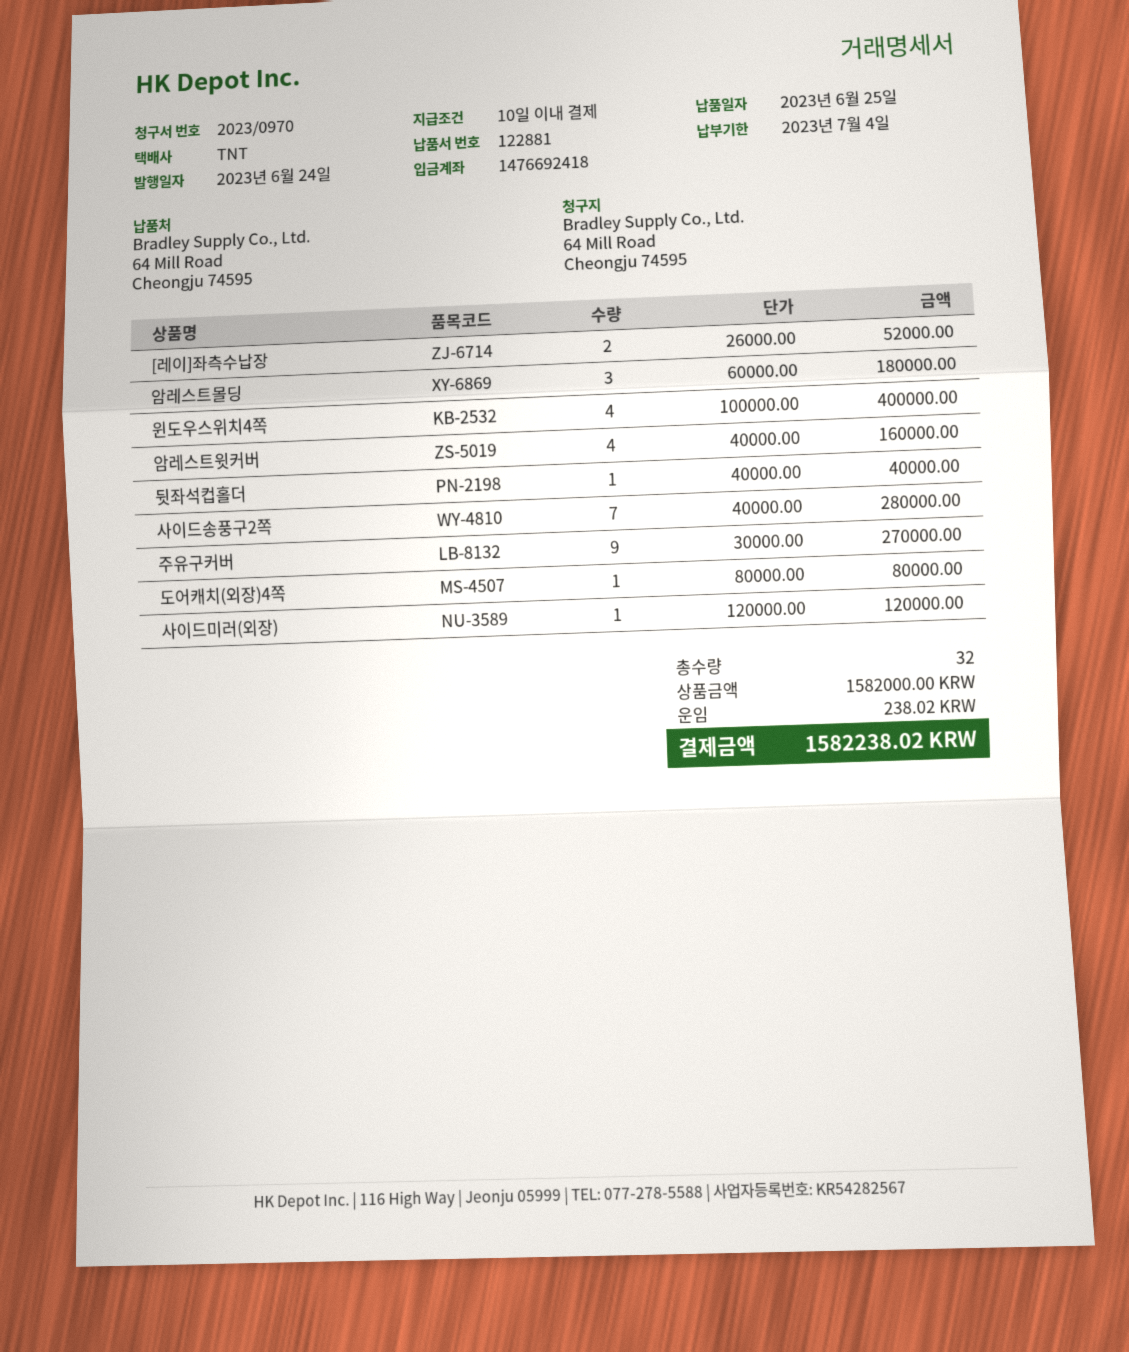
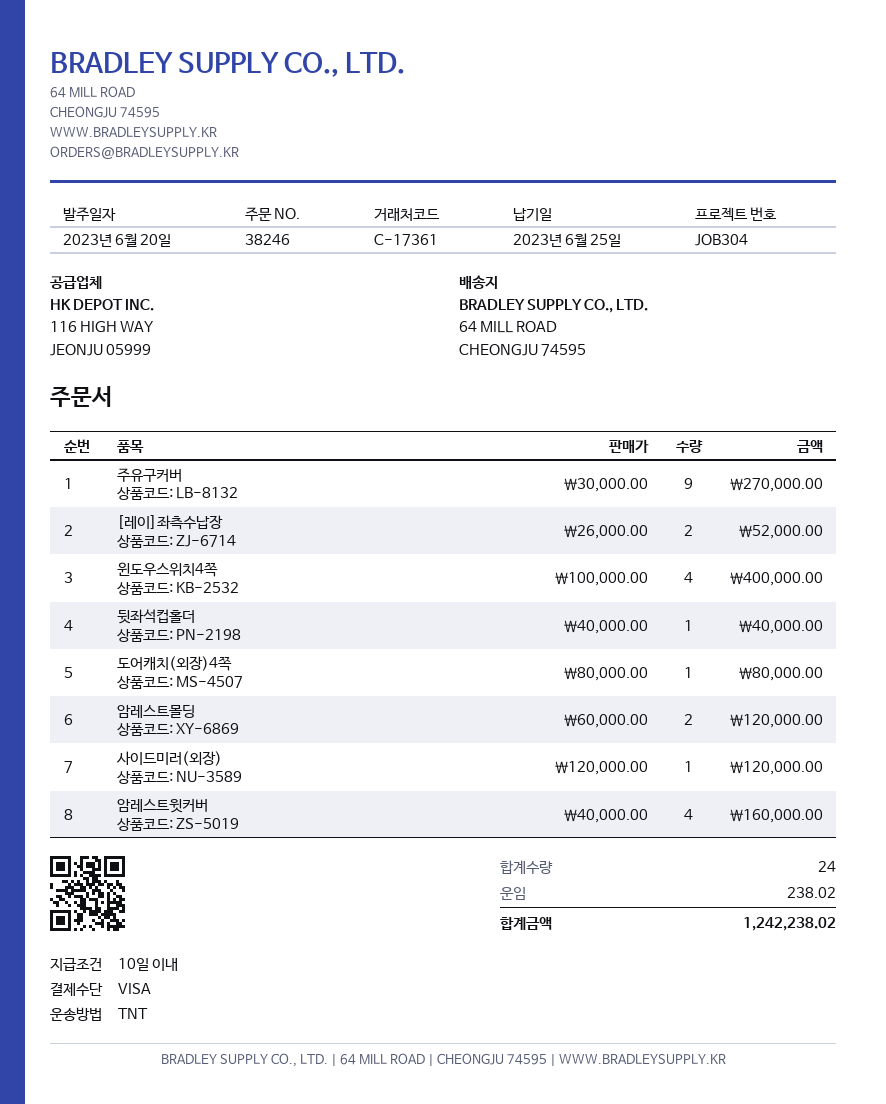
암레스트몰딩: 3 x 60000.00 = 180000.00 -> 2 x 60000.00 = 120000.00
사이드송풍구2쪽: 7 x 40000.00 = 280000.00 -> none
total quantity: 32 -> 24
total: 1582238.02 -> 1242238.02

